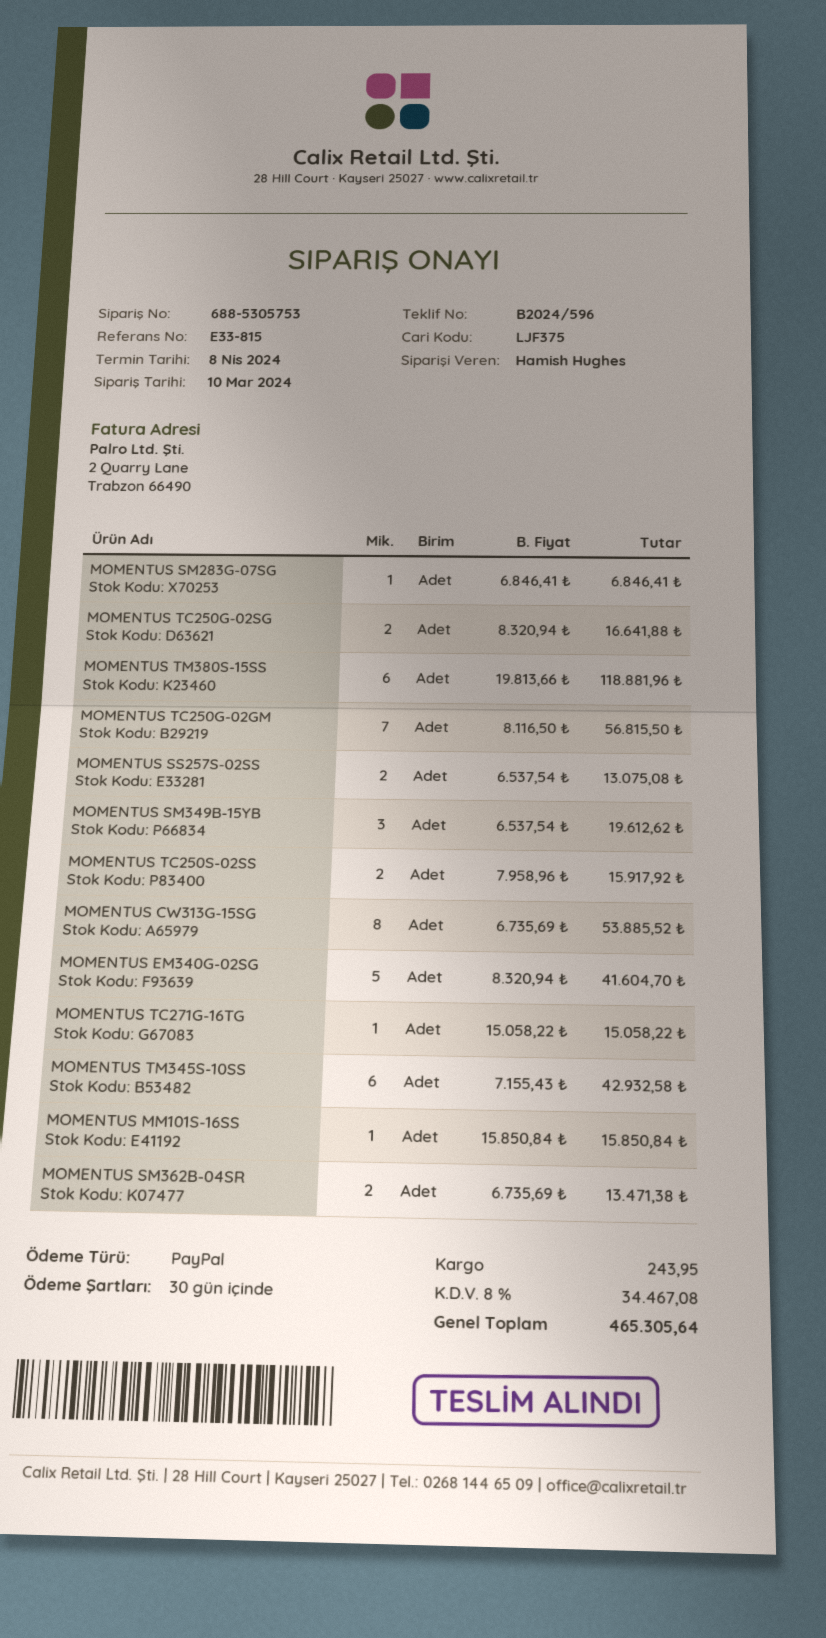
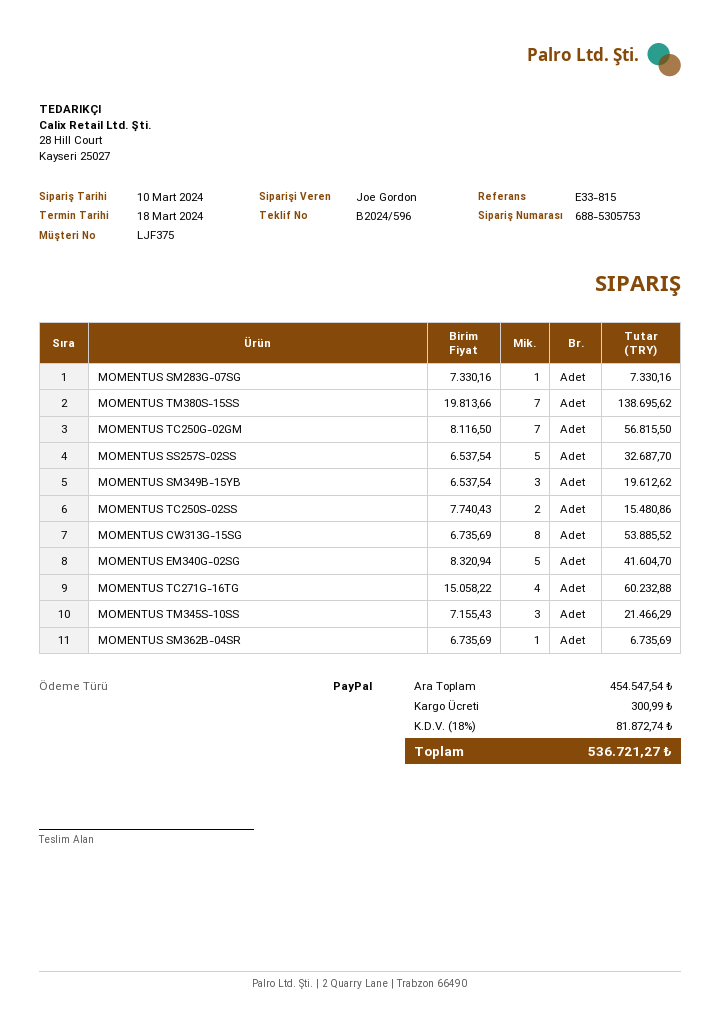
delivery date: 2024-04-08 -> 2024-03-18
ordered by: Hamish Hughes -> Joe Gordon
MOMENTUS SM283G-07SG: 1 x 6846.41 = 6846.41 -> 1 x 7330.16 = 7330.16
MOMENTUS TC250G-02SG: 2 x 8320.94 = 16641.88 -> none
MOMENTUS TM380S-15SS: 6 x 19813.66 = 118881.96 -> 7 x 19813.66 = 138695.62
MOMENTUS SS257S-02SS: 2 x 6537.54 = 13075.08 -> 5 x 6537.54 = 32687.70
MOMENTUS TC250S-02SS: 2 x 7958.96 = 15917.92 -> 2 x 7740.43 = 15480.86
MOMENTUS TC271G-16TG: 1 x 15058.22 = 15058.22 -> 4 x 15058.22 = 60232.88
MOMENTUS TM345S-10SS: 6 x 7155.43 = 42932.58 -> 3 x 7155.43 = 21466.29
MOMENTUS MM101S-16SS: 1 x 15850.84 = 15850.84 -> none
MOMENTUS SM362B-04SR: 2 x 6735.69 = 13471.38 -> 1 x 6735.69 = 6735.69
shipping: 243.95 -> 300.99
tax: 8% = 34467.08 -> 18% = 81872.74
total: 465305.64 -> 536721.27

